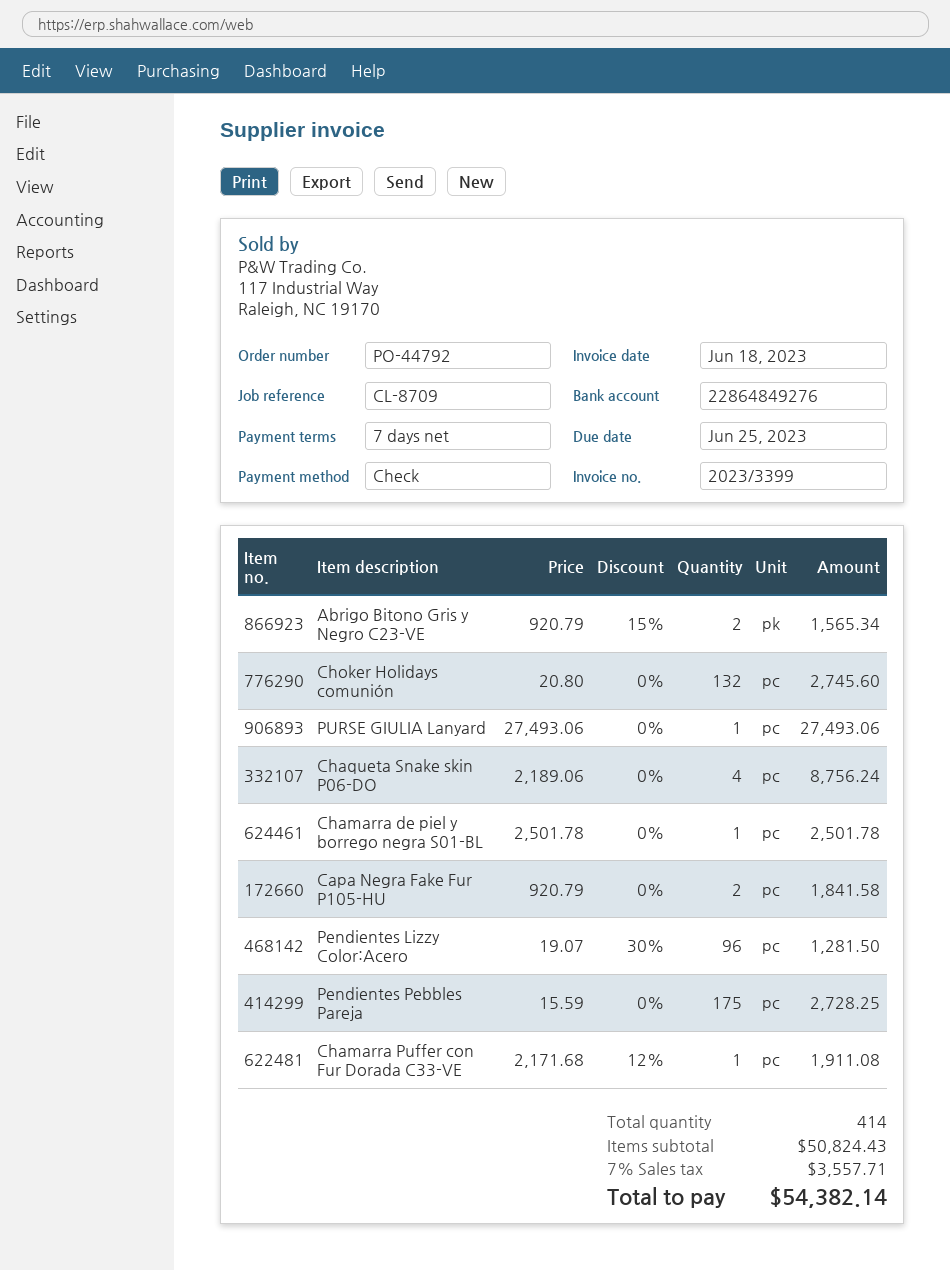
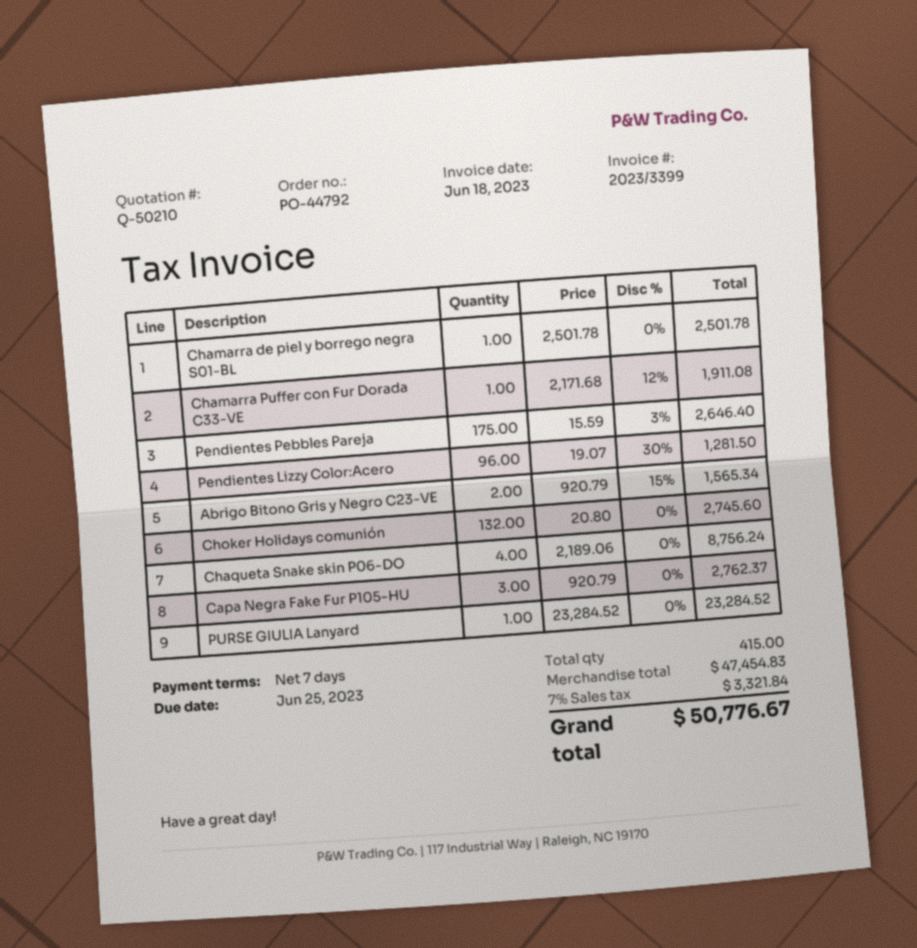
PURSE GIULIA Lanyard: 1 x 27493.06 = 27493.06 -> 1 x 23284.52 = 23284.52
Capa Negra Fake Fur P105-HU: 2 x 920.79 = 1841.58 -> 3 x 920.79 = 2762.37
Pendientes Pebbles Pareja: 175 x 15.59 = 2728.25 -> 175 x 15.59 - 3% = 2646.40
total quantity: 414 -> 415
subtotal: 50824.43 -> 47454.83
tax: 7% = 3557.71 -> 7% = 3321.84
total: 54382.14 -> 50776.67

